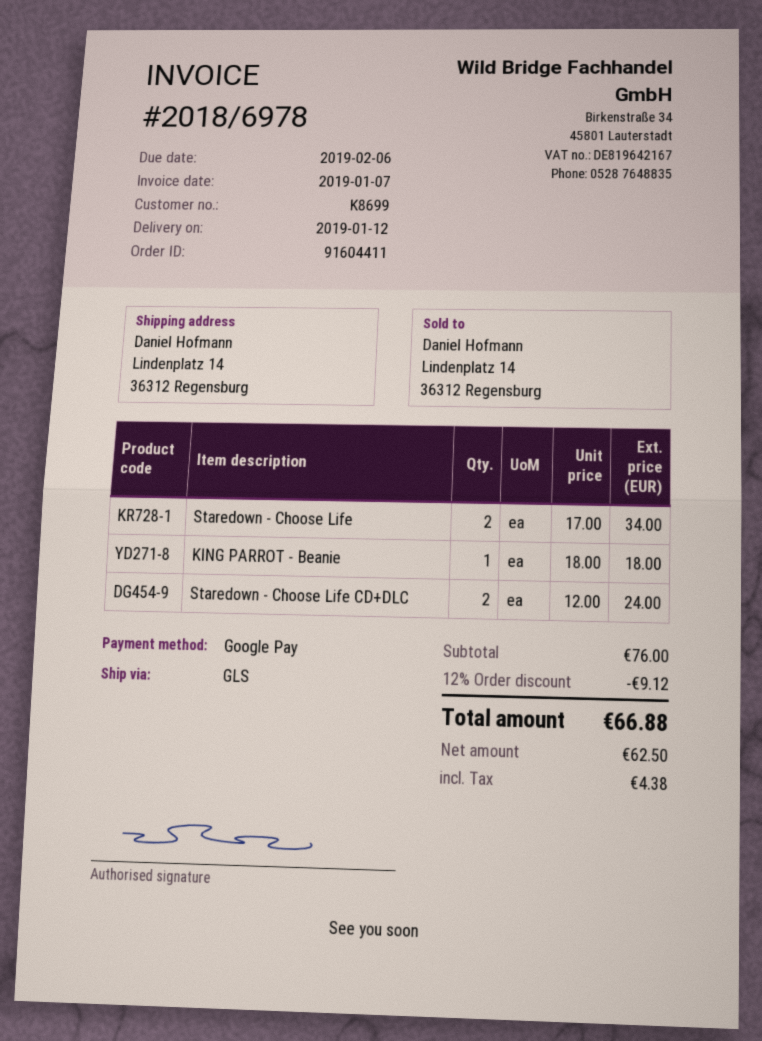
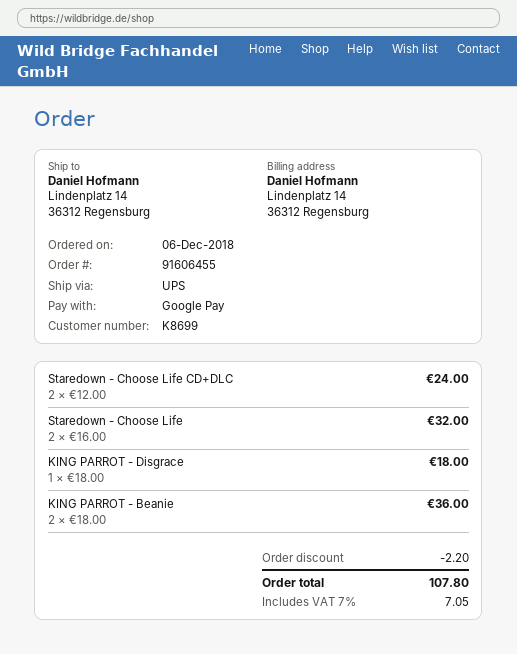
order number: 91604411 -> 91606455
shipping method: GLS -> UPS
Staredown - Choose Life: 2 x 17.00 = 34.00 -> 2 x 16.00 = 32.00
KING PARROT - Beanie: 1 x 18.00 = 18.00 -> 2 x 18.00 = 36.00
KING PARROT - Disgrace: none -> 1 x 18.00 = 18.00
discount: 9.12 -> 2.20
tax: 4.38 -> 7.05
total: 66.88 -> 107.80

